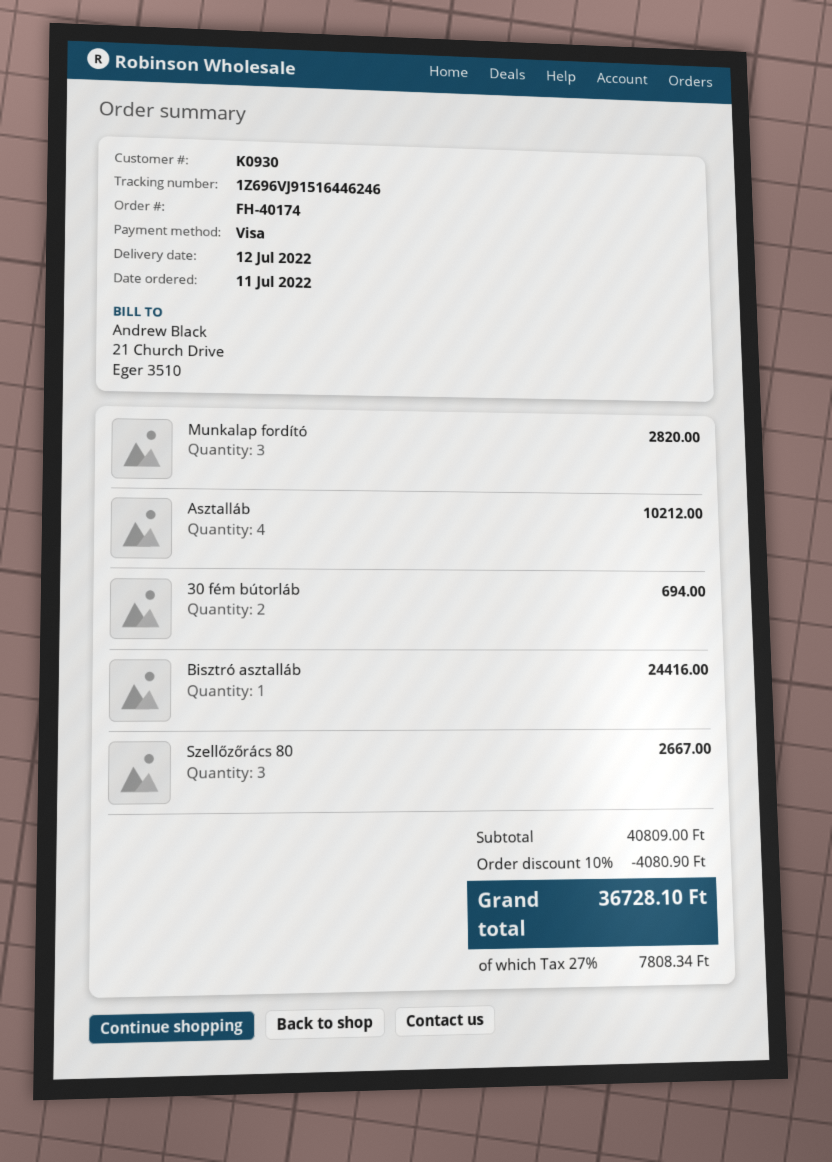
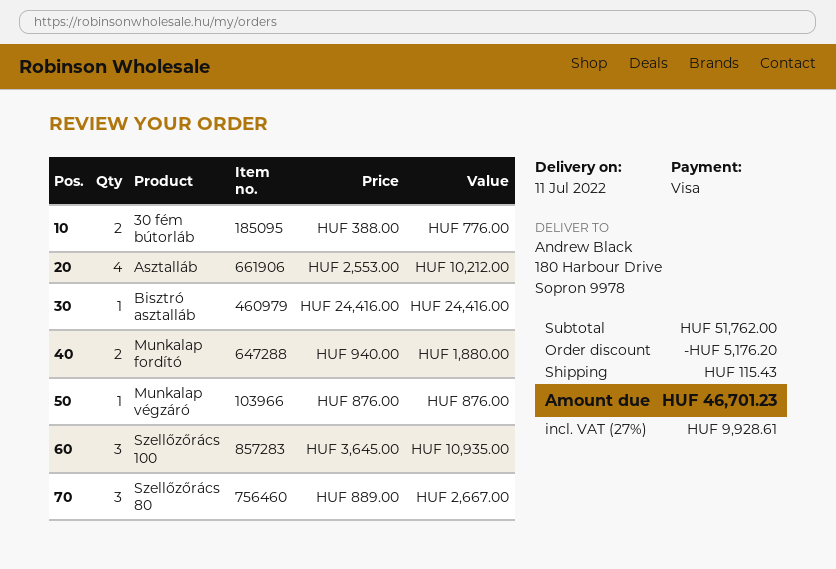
delivery date: 2022-07-12 -> 2022-07-11
Munkalap fordító: 3 for 2820.00 -> 2 for 1880.00
30 fém bútorláb: 2 for 694.00 -> 2 for 776.00
Munkalap végzáró: none -> 1 for 876.00
Szellőzőrács 100: none -> 3 for 10935.00
subtotal: 40809.00 -> 51762.00
discount: 4080.90 -> 5176.20
shipping: none -> 115.43
tax: 27% = 7808.34 -> 27% = 9928.61
total: 36728.10 -> 46701.23

